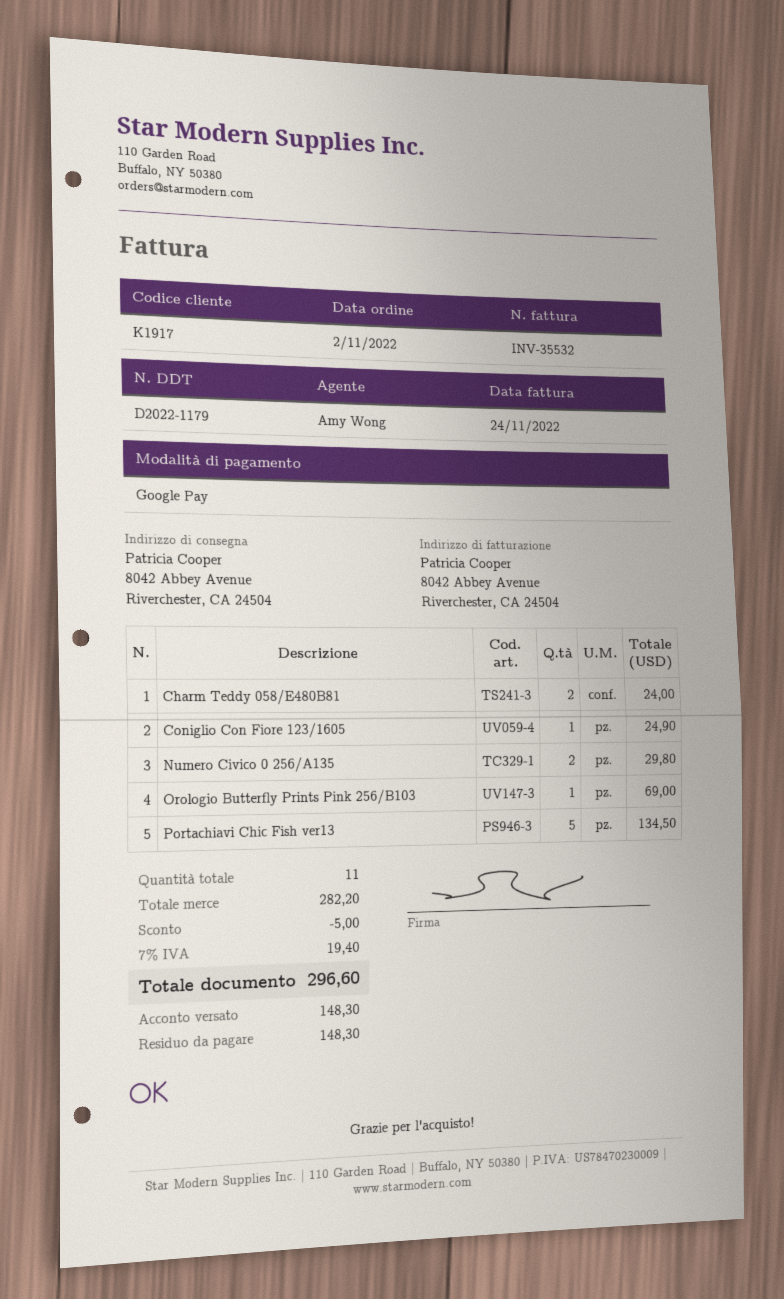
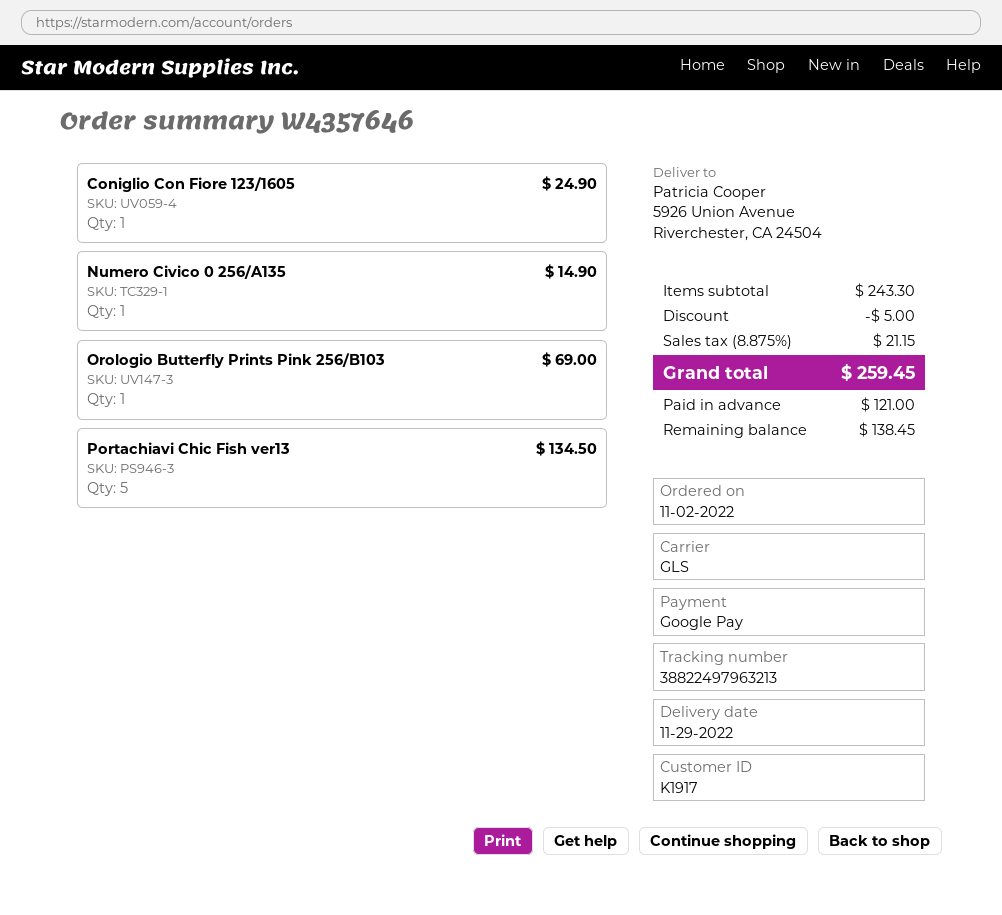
ship to: 8042 Abbey Avenue, Riverchester, CA 24504 -> 5926 Union Avenue, Riverchester, CA 24504
Charm Teddy 058/E480B81: 2 for 24.00 -> none
Numero Civico 0 256/A135: 2 for 29.80 -> 1 for 14.90
subtotal: 282.20 -> 243.30
tax: 7% = 19.40 -> 8.875% = 21.15
total: 296.60 -> 259.45
deposit: 148.30 -> 121.00
balance: 148.30 -> 138.45

